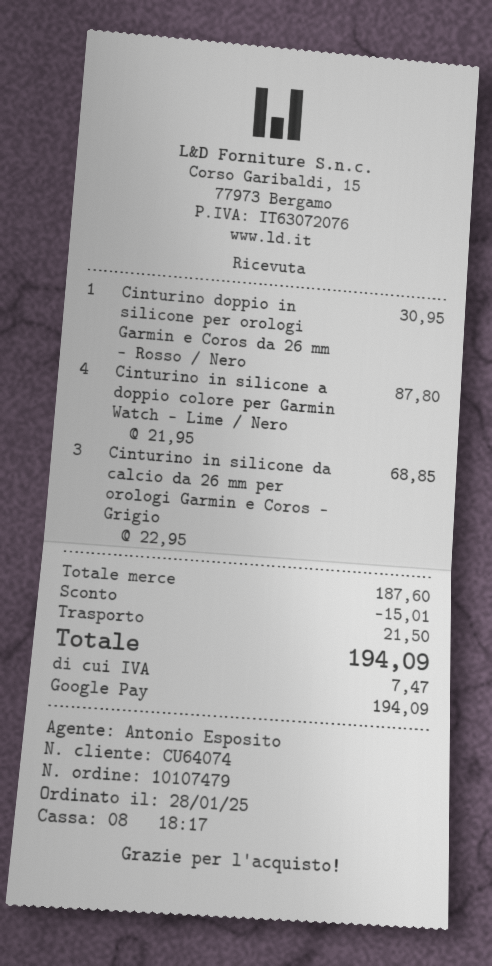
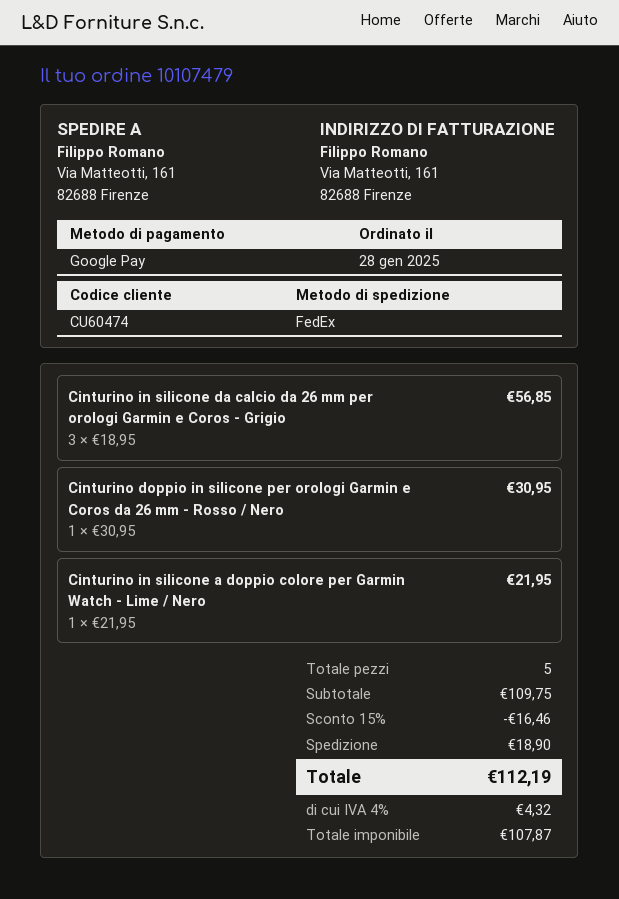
customer number: CU64074 -> CU60474
Cinturino in silicone a doppio colore per Garmin Watch - Lime / Nero: 4 x 21.95 = 87.80 -> 1 x 21.95 = 21.95
Cinturino in silicone da calcio da 26 mm per orologi Garmin e Coros - Grigio: 3 x 22.95 = 68.85 -> 3 x 18.95 = 56.85
subtotal: 187.60 -> 109.75
discount: 15.01 -> 16.46
shipping: 21.50 -> 18.90
tax: 7.47 -> 4.32
total: 194.09 -> 112.19

